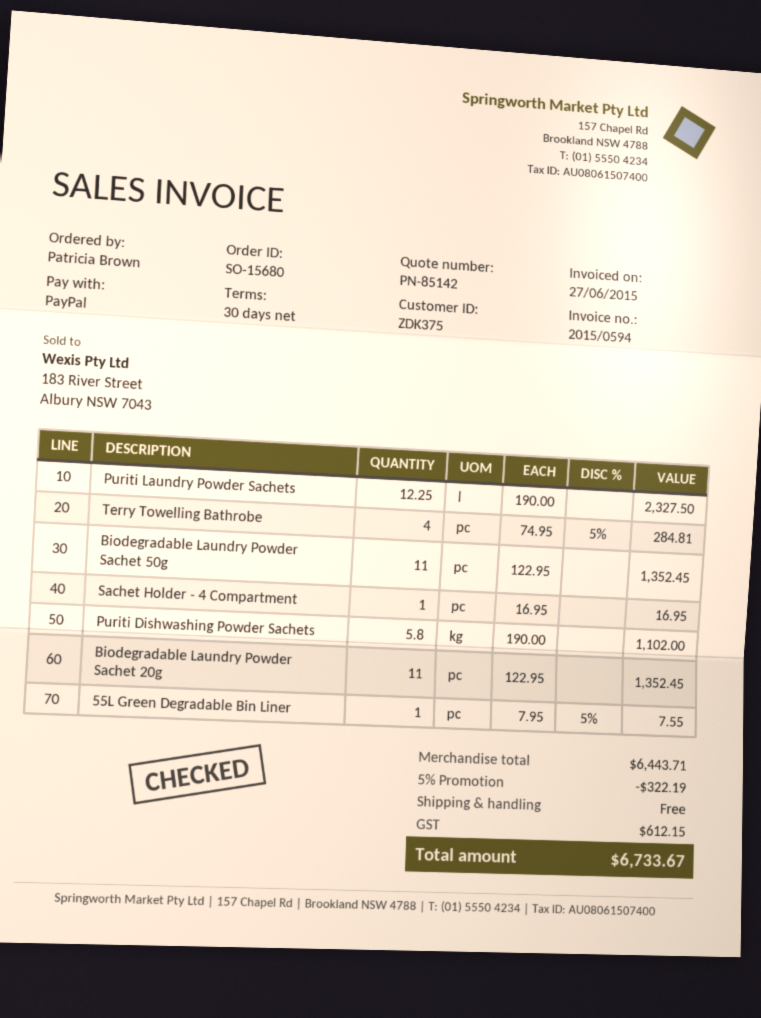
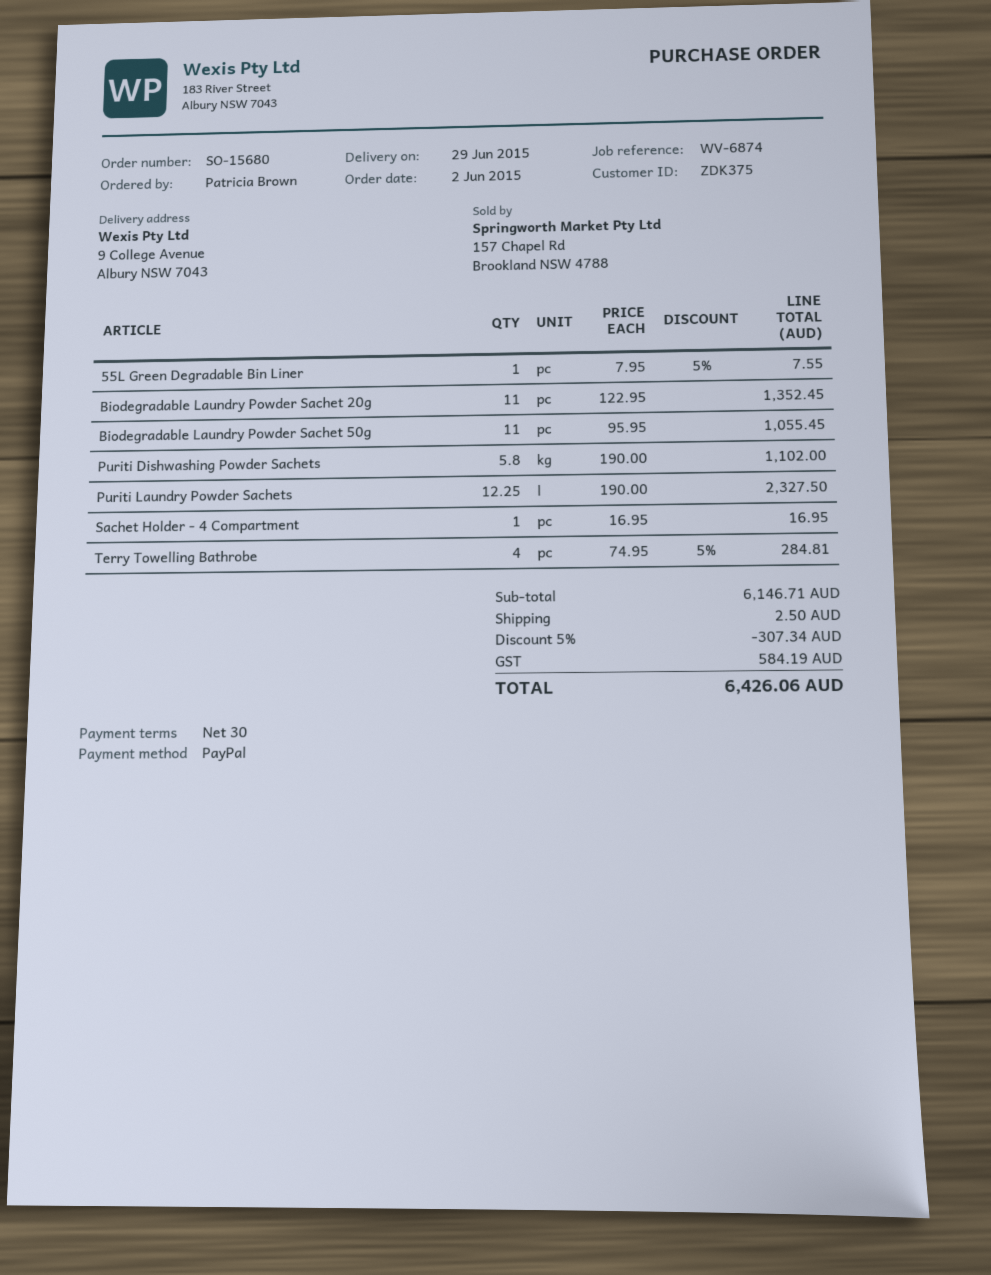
Biodegradable Laundry Powder Sachet 50g: 11 x 122.95 = 1352.45 -> 11 x 95.95 = 1055.45
subtotal: 6443.71 -> 6146.71
discount: 5% = 322.19 -> 5% = 307.34
shipping: 0.00 -> 2.50
tax: 612.15 -> 584.19
total: 6733.67 -> 6426.06

